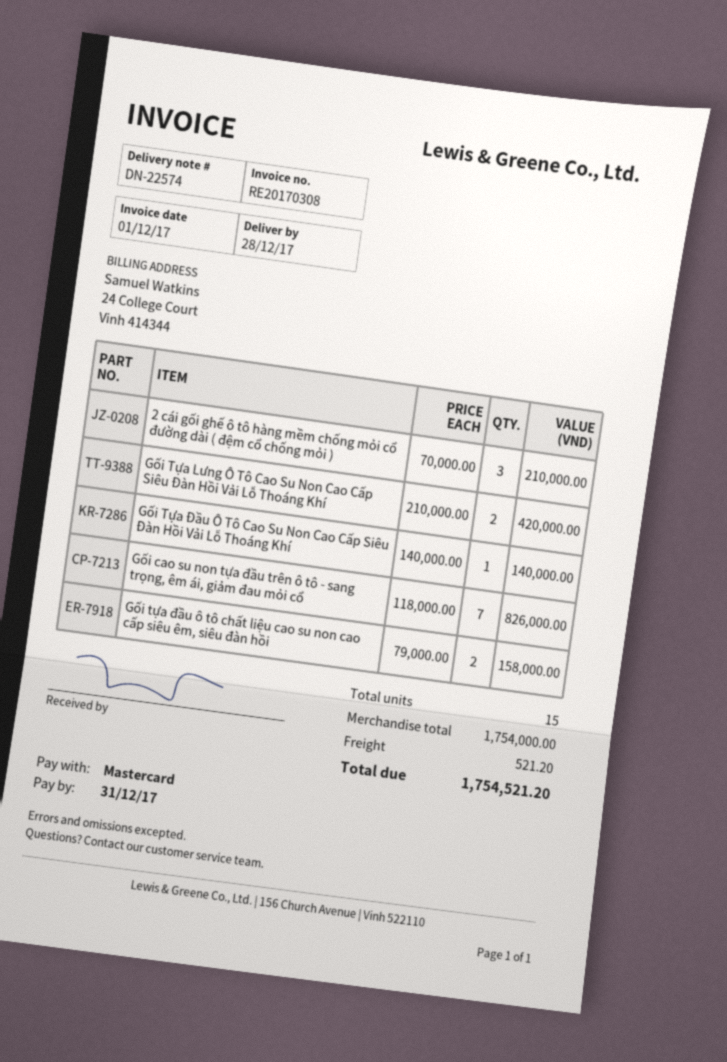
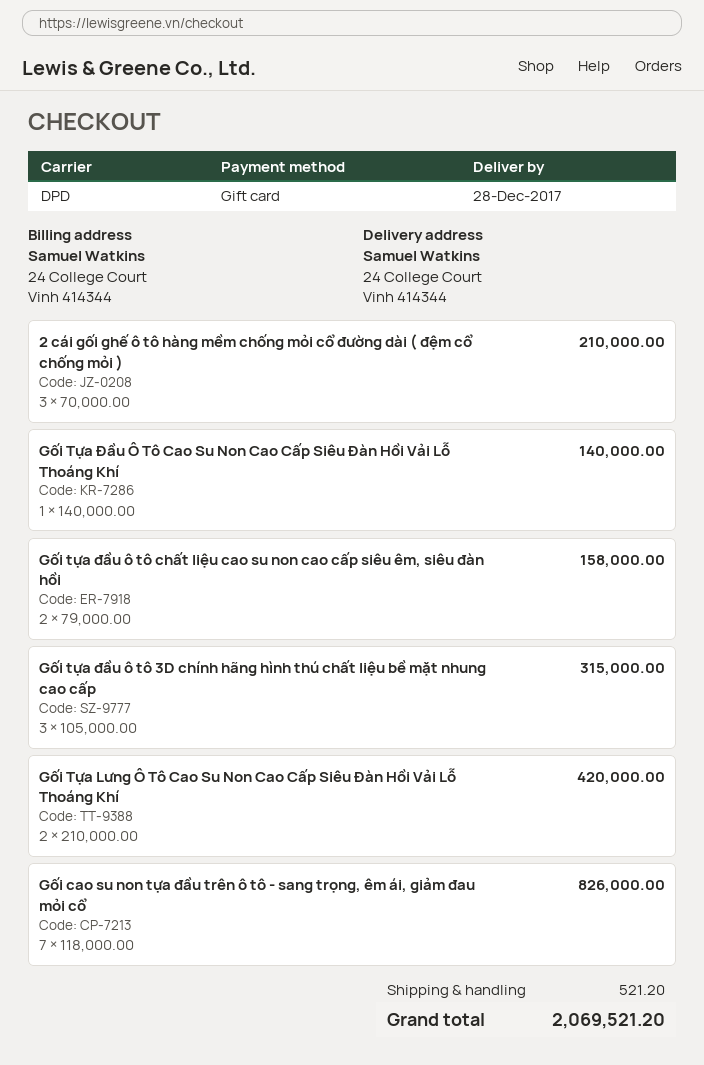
payment method: Mastercard -> gift card
Gối tựa đầu ô tô 3D chính hãng hình thú chất liệu bề mặt nhung cao cấp: none -> 3 x 105000.00 = 315000.00
total: 1754521.20 -> 2069521.20

